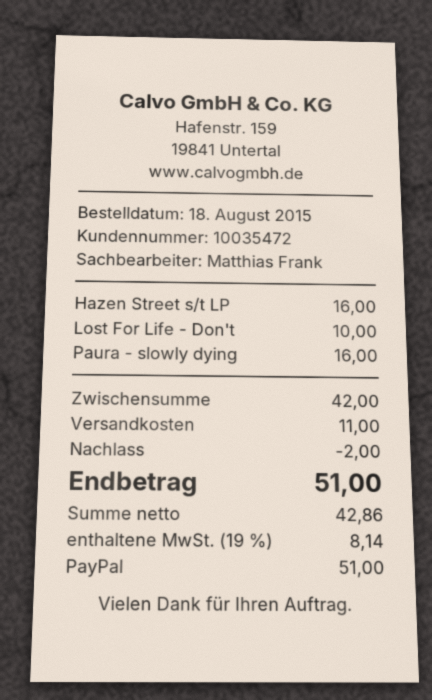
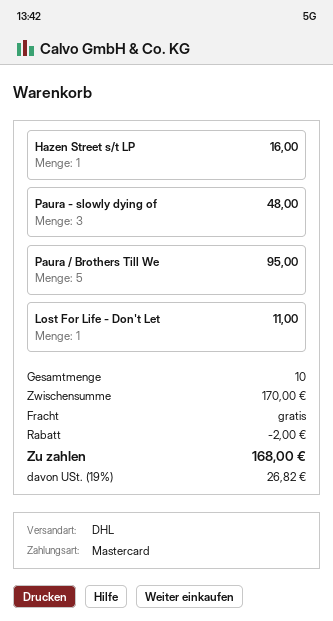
payment method: PayPal -> Mastercard
Lost For Life - Don't: 1 for 10.00 -> 1 for 11.00
Paura - slowly dying: 1 for 16.00 -> 3 for 48.00
Paura / Brothers Till We: none -> 5 for 95.00
subtotal: 42.00 -> 170.00
shipping: 11.00 -> 0.00
tax: 19% = 8.14 -> 19% = 26.82
total: 51.00 -> 168.00

